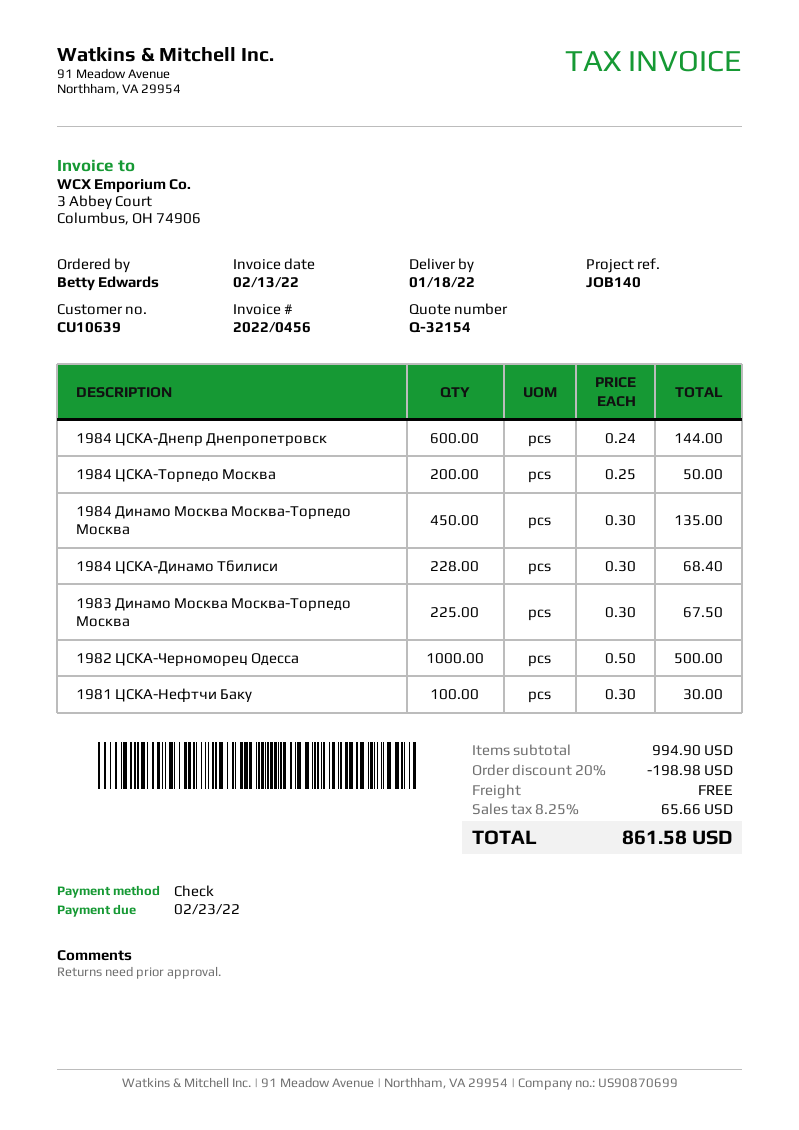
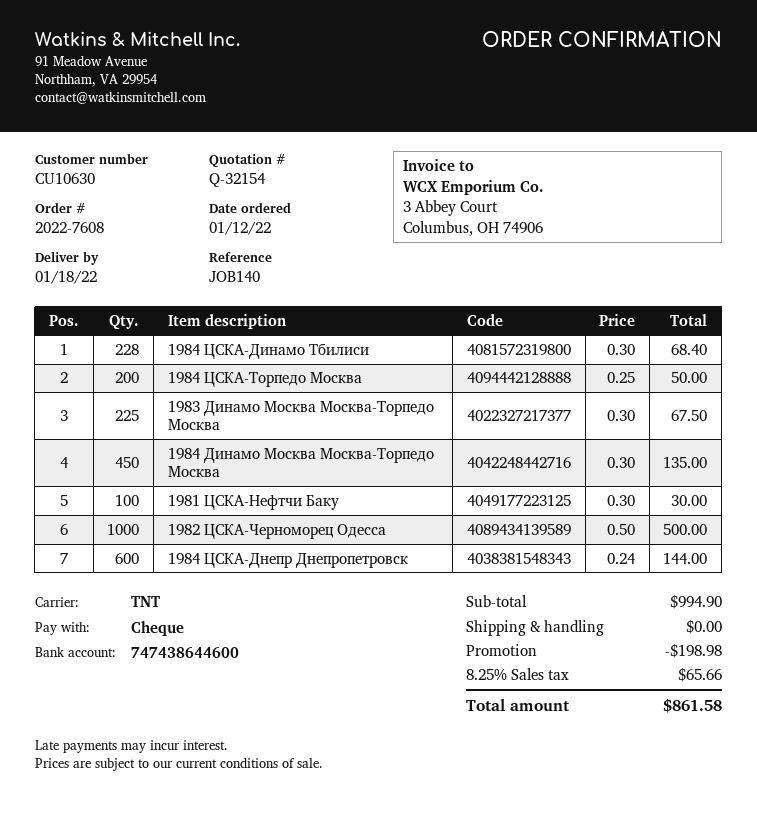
customer number: CU10639 -> CU10630

